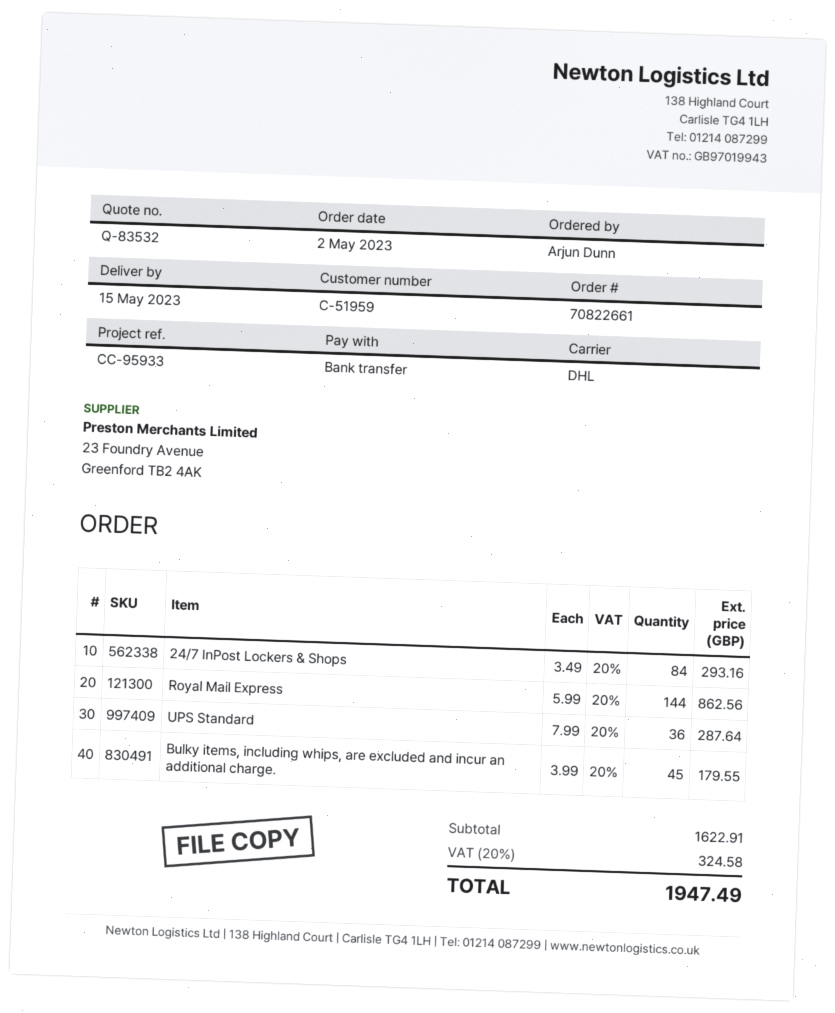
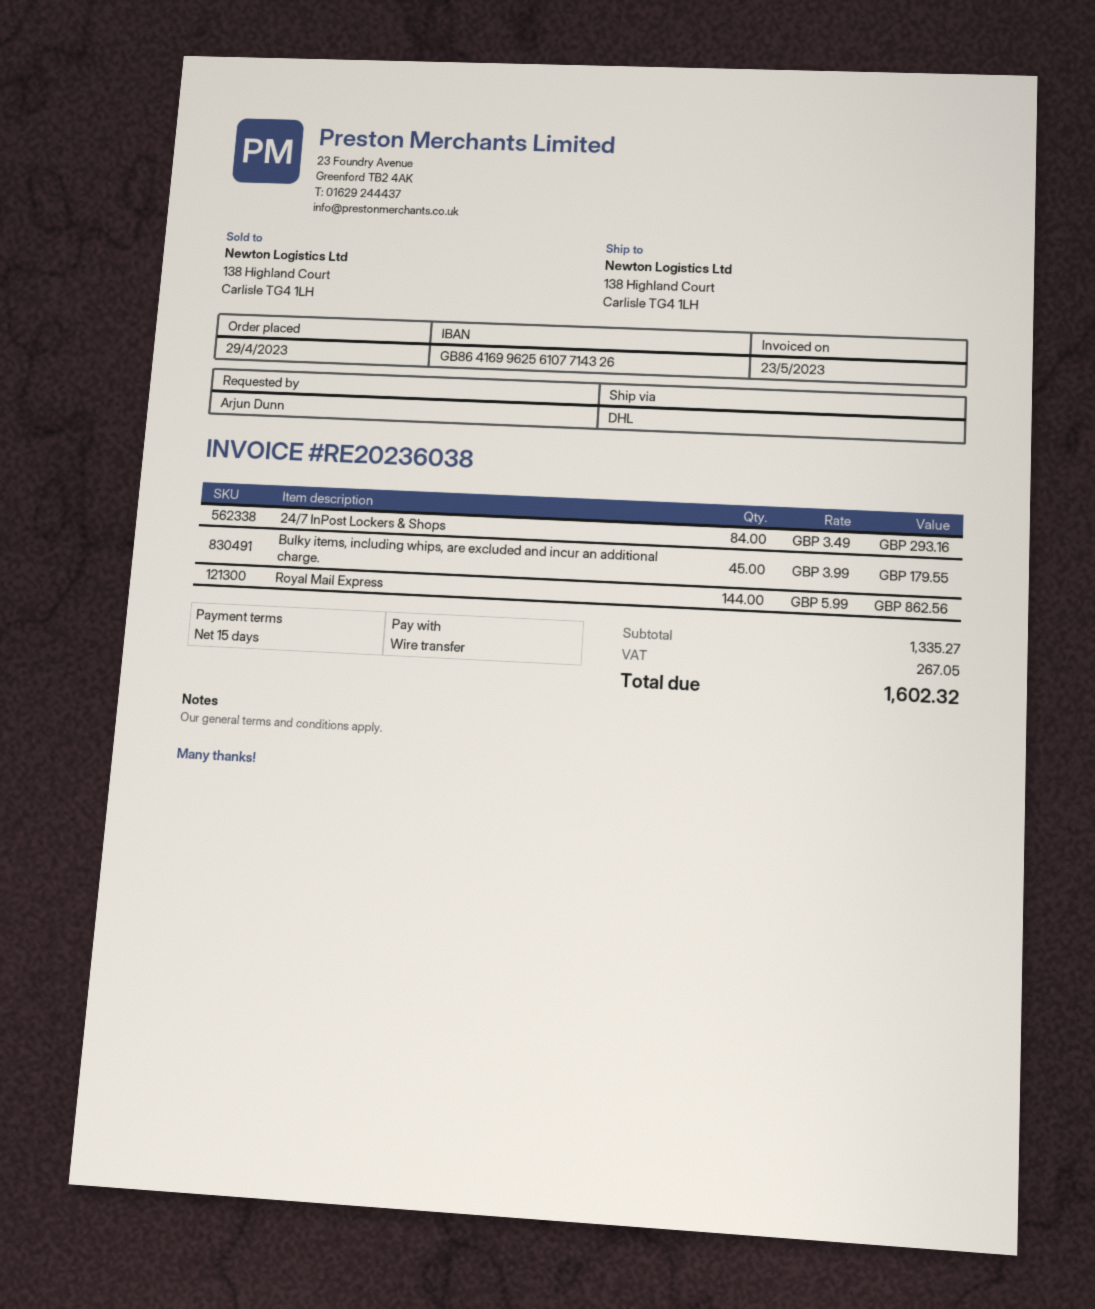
order date: 2023-05-02 -> 2023-04-29
UPS Standard: 36 x 7.99 = 287.64 -> none
subtotal: 1622.91 -> 1335.27
tax: 324.58 -> 267.05
total: 1947.49 -> 1602.32

